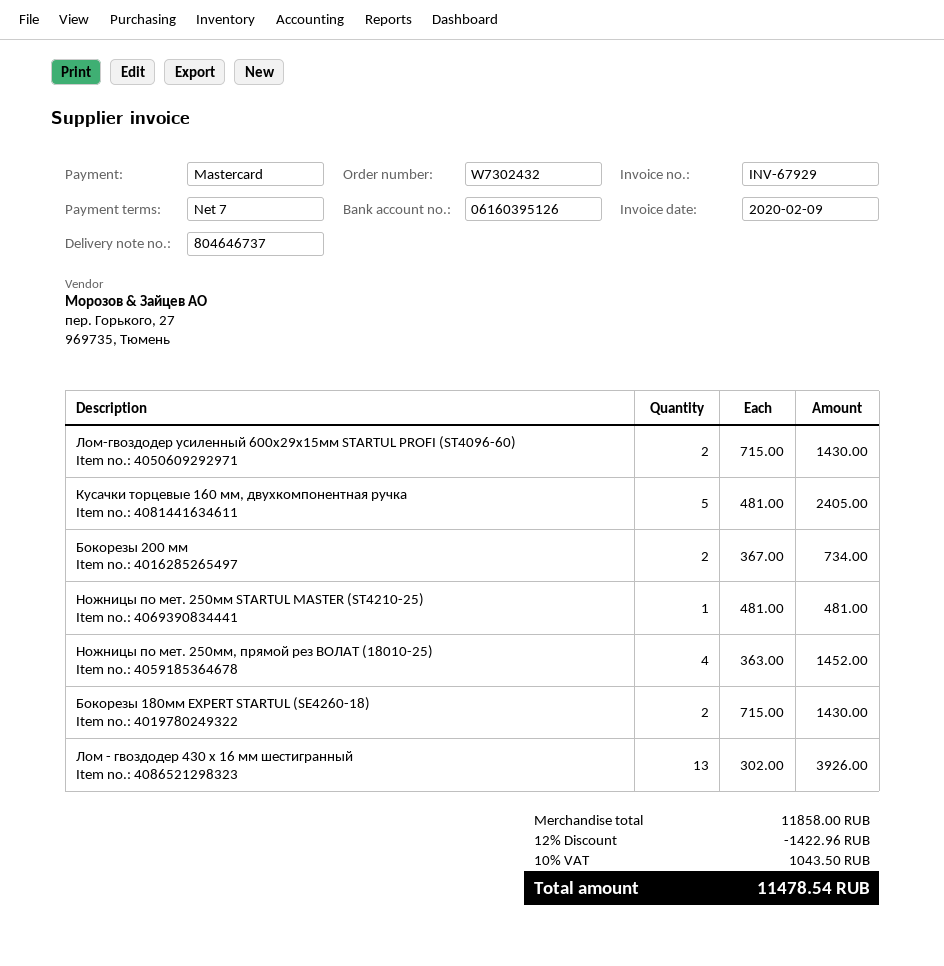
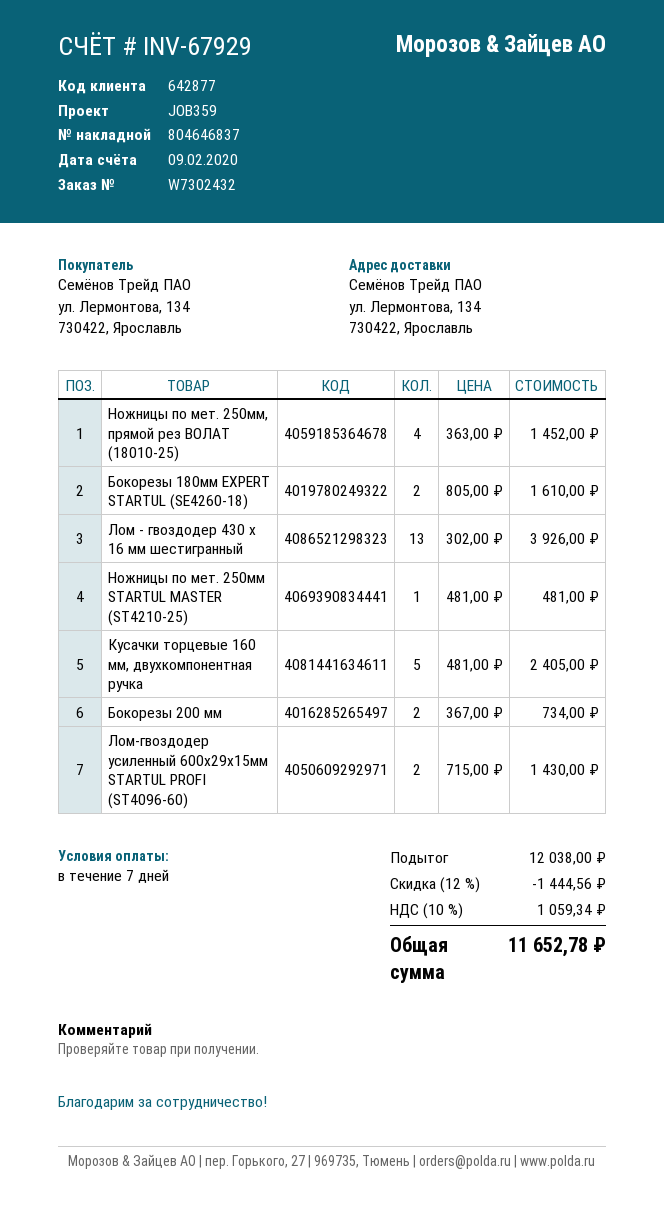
delivery note number: 804646737 -> 804646837
Бокорезы 180мм EXPERT STARTUL (SE4260-18): 2 x 715.00 = 1430.00 -> 2 x 805.00 = 1610.00
subtotal: 11858.00 -> 12038.00
discount: 12% = 1422.96 -> 12% = 1444.56
tax: 10% = 1043.50 -> 10% = 1059.34
total: 11478.54 -> 11652.78

